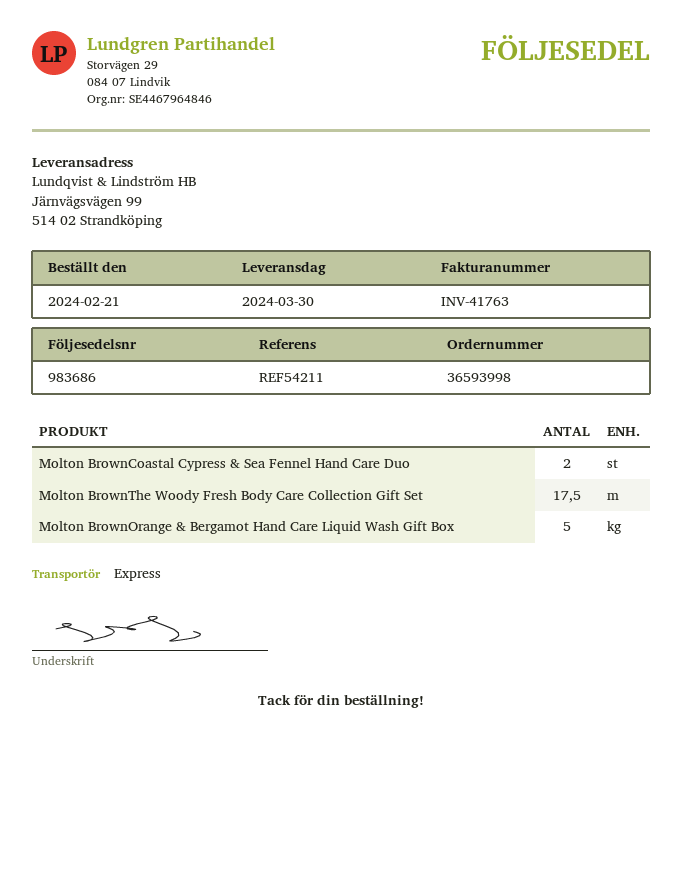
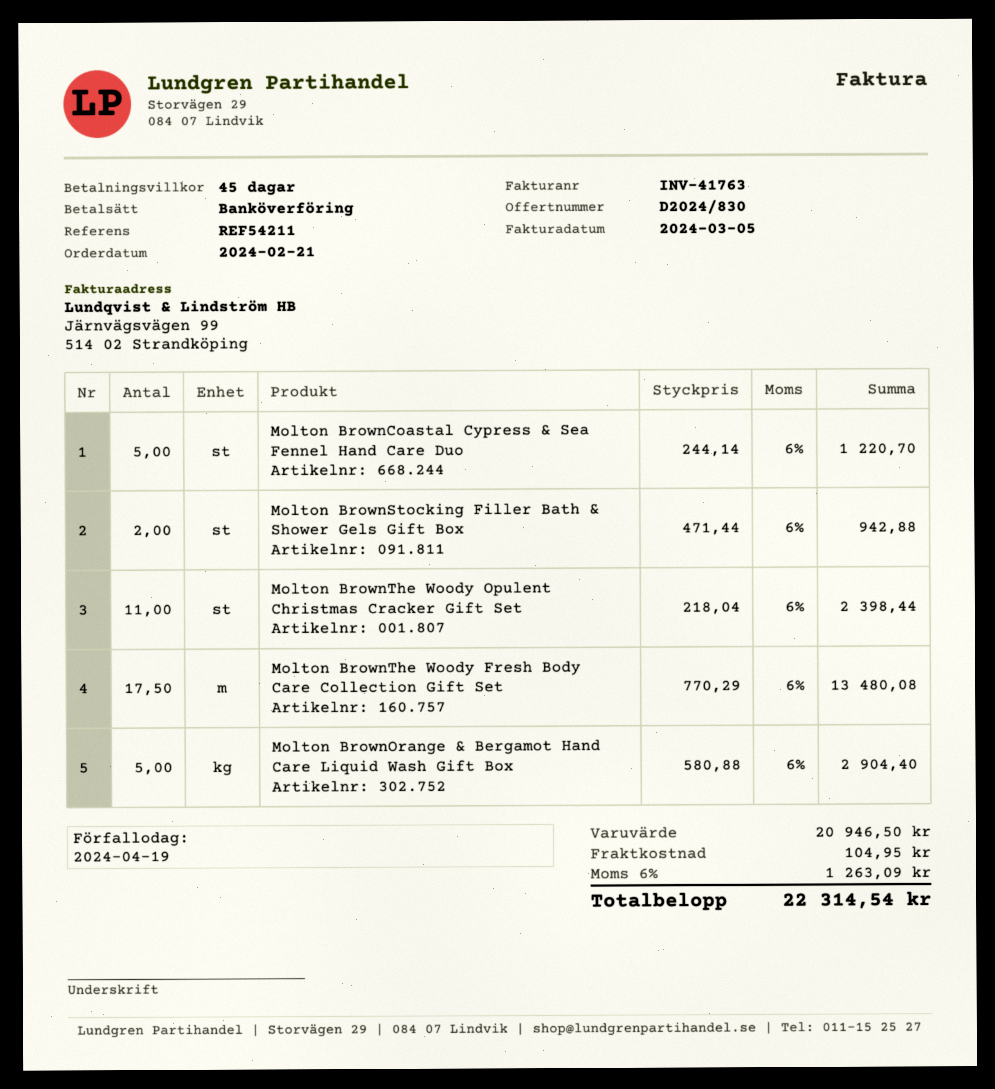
Molton BrownCoastal Cypress & Sea Fennel Hand Care Duo: 2 -> 5
Molton BrownStocking Filler Bath & Shower Gels Gift Box: none -> 2
Molton BrownThe Woody Opulent Christmas Cracker Gift Set: none -> 11

